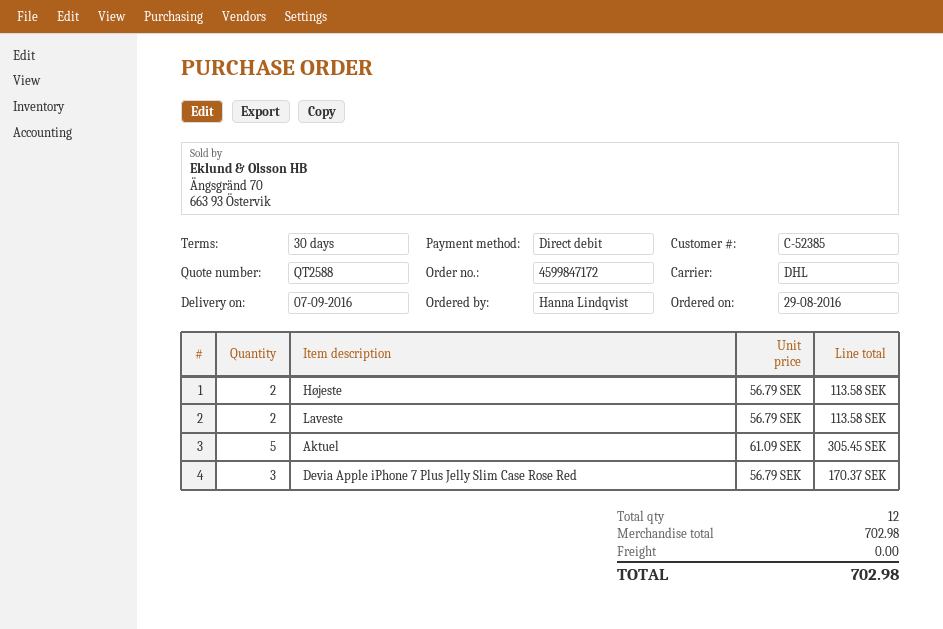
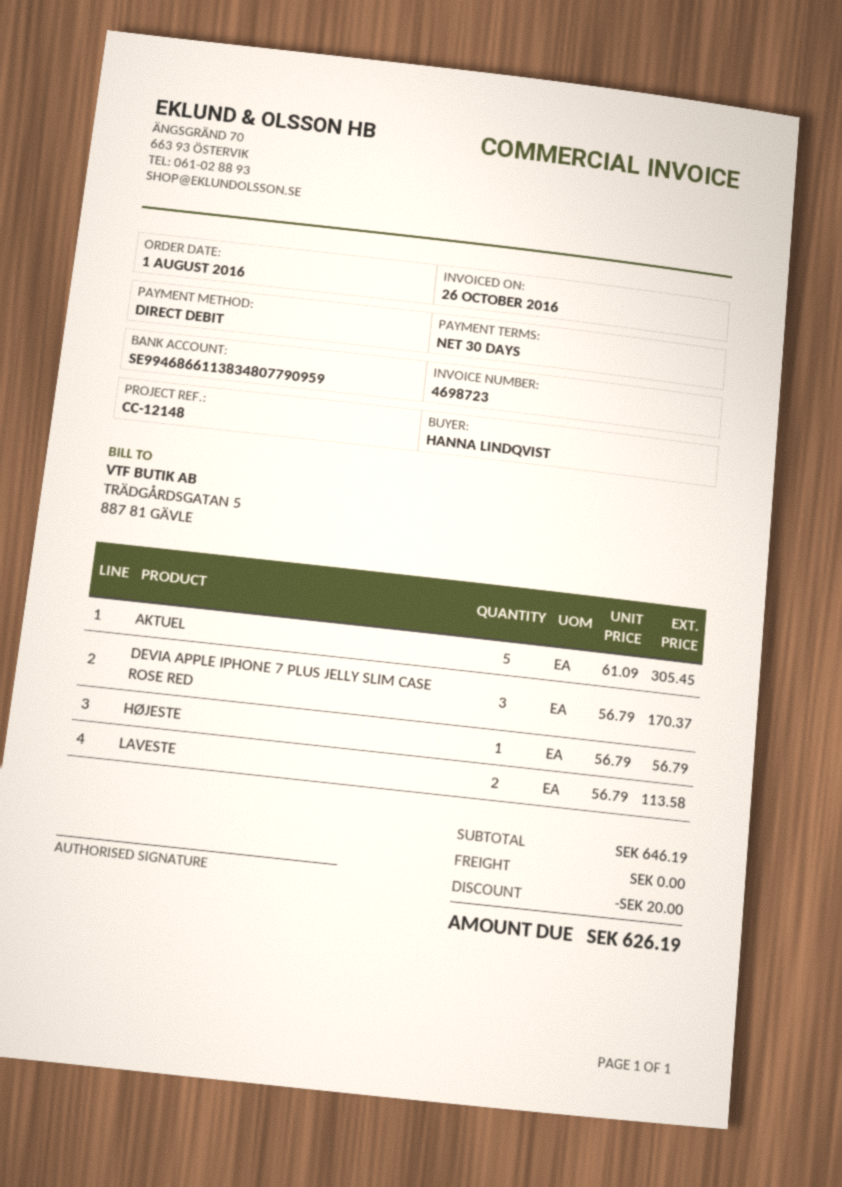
order date: 2016-08-29 -> 2016-08-01
Højeste: 2 x 56.79 = 113.58 -> 1 x 56.79 = 56.79
subtotal: 702.98 -> 646.19
discount: none -> 20.00
total: 702.98 -> 626.19

